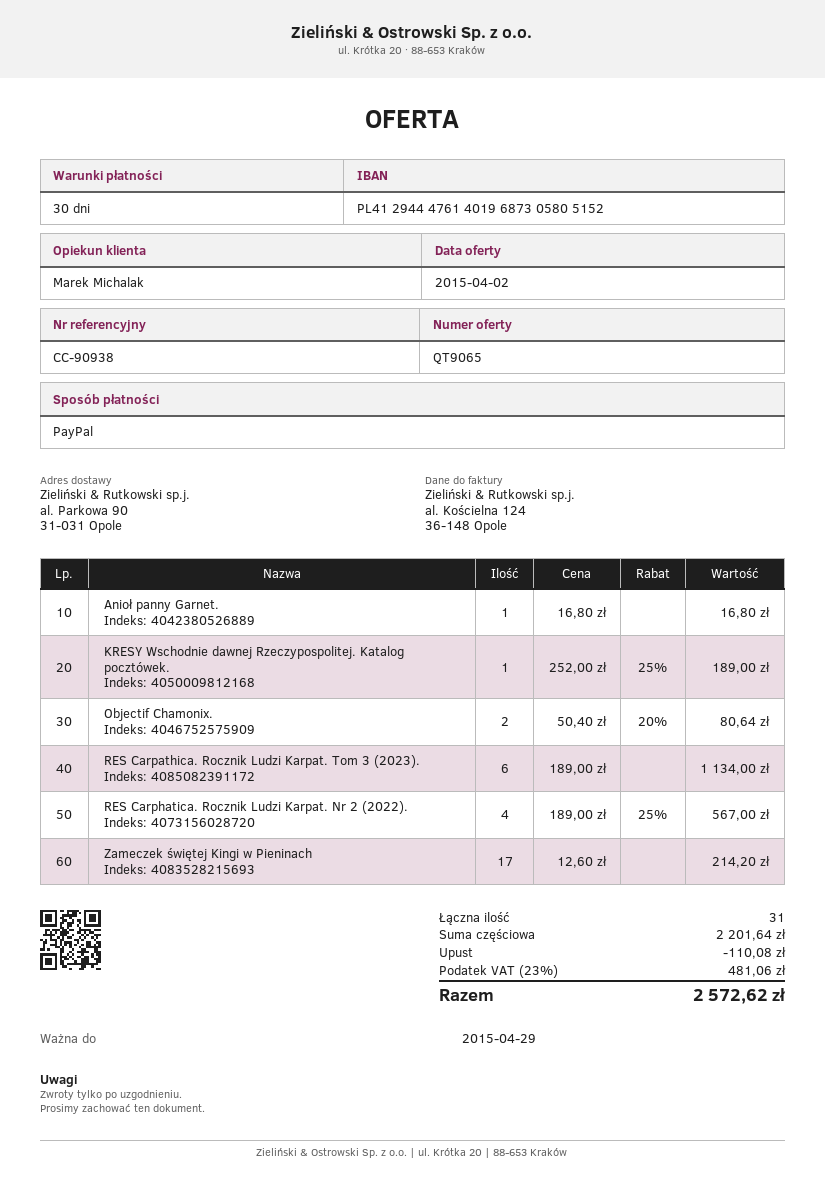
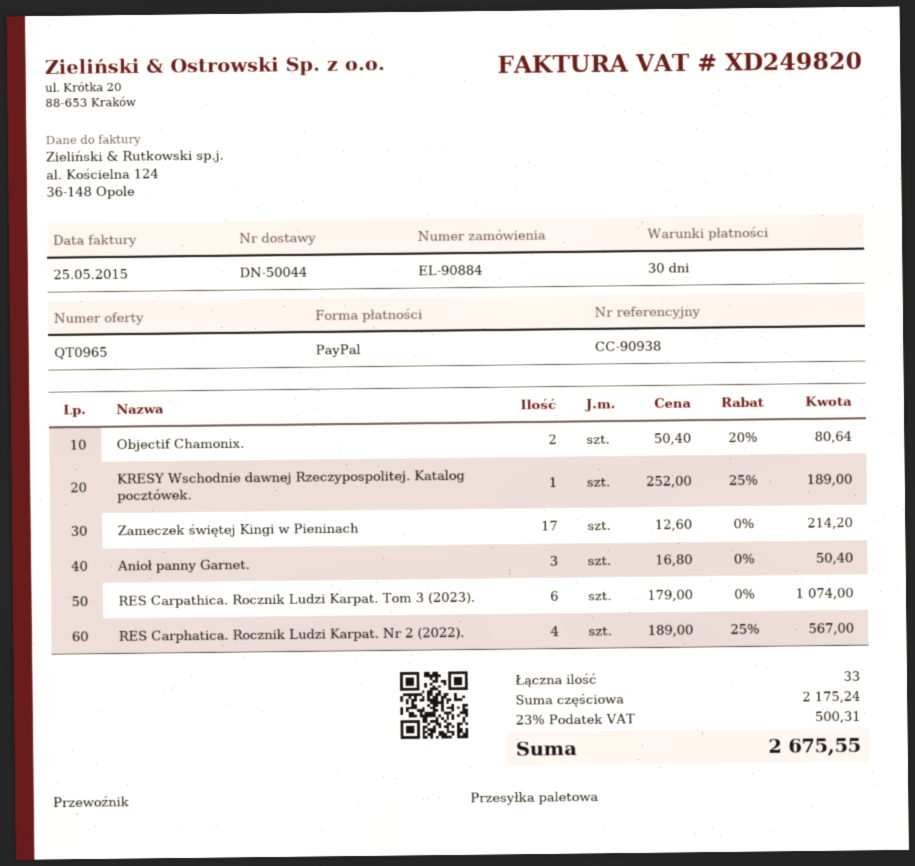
quote number: QT9065 -> QT0965
Anioł panny Garnet.: 1 x 16.80 = 16.80 -> 3 x 16.80 = 50.40
RES Carpathica. Rocznik Ludzi Karpat. Tom 3 (2023).: 6 x 189.00 = 1134.00 -> 6 x 179.00 = 1074.00
total quantity: 31 -> 33
subtotal: 2201.64 -> 2175.24
discount: 110.08 -> none
tax: 23% = 481.06 -> 23% = 500.31
total: 2572.62 -> 2675.55

